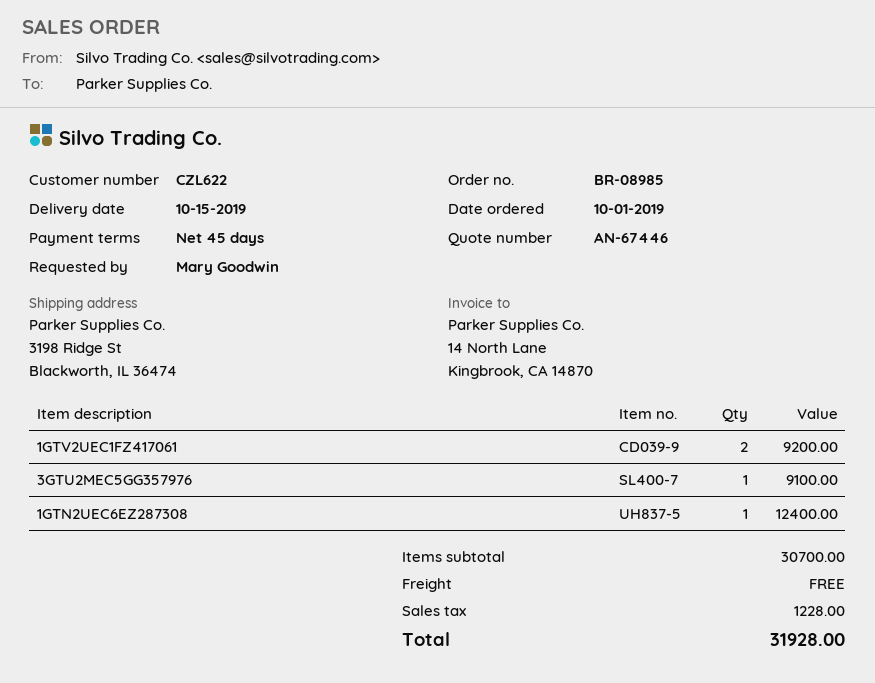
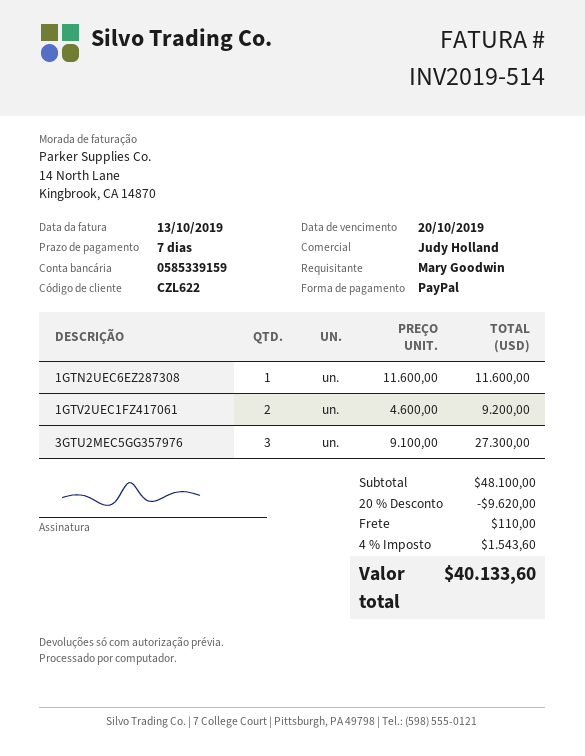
payment terms: 45 days -> 7 days
3GTU2MEC5GG357976: 1 for 9100.00 -> 3 for 27300.00
1GTN2UEC6EZ287308: 1 for 12400.00 -> 1 for 11600.00
subtotal: 30700.00 -> 48100.00
discount: none -> 20% = 9620.00
shipping: 0.00 -> 110.00
tax: 1228.00 -> 1543.60
total: 31928.00 -> 40133.60

